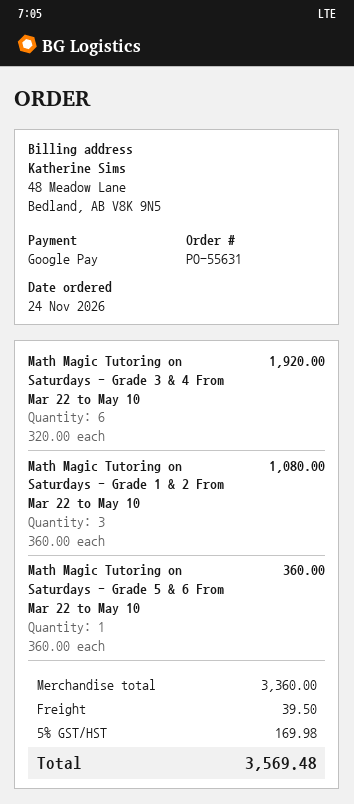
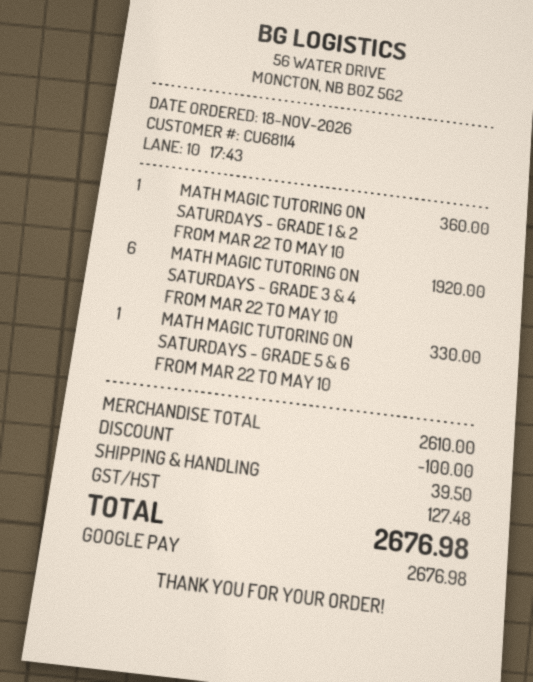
order date: 2026-11-24 -> 2026-11-18
Math Magic Tutoring on Saturdays - Grade 1 & 2 From Mar 22 to May 10: 3 for 1080.00 -> 1 for 360.00
Math Magic Tutoring on Saturdays - Grade 5 & 6 From Mar 22 to May 10: 1 for 360.00 -> 1 for 330.00
subtotal: 3360.00 -> 2610.00
discount: none -> 100.00
tax: 169.98 -> 127.48
total: 3569.48 -> 2676.98

